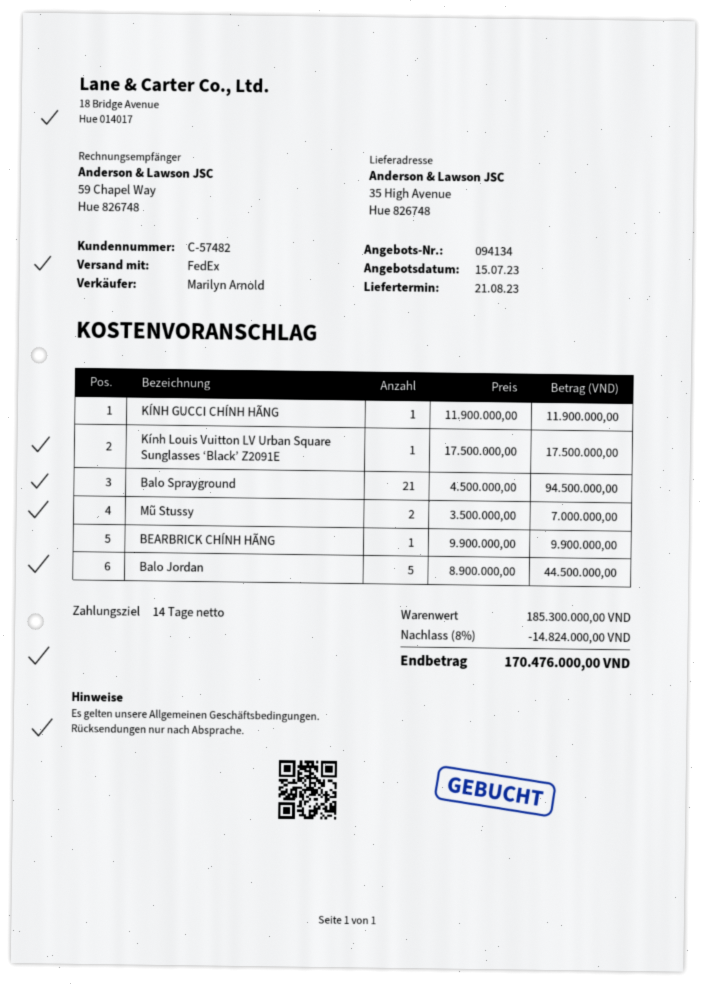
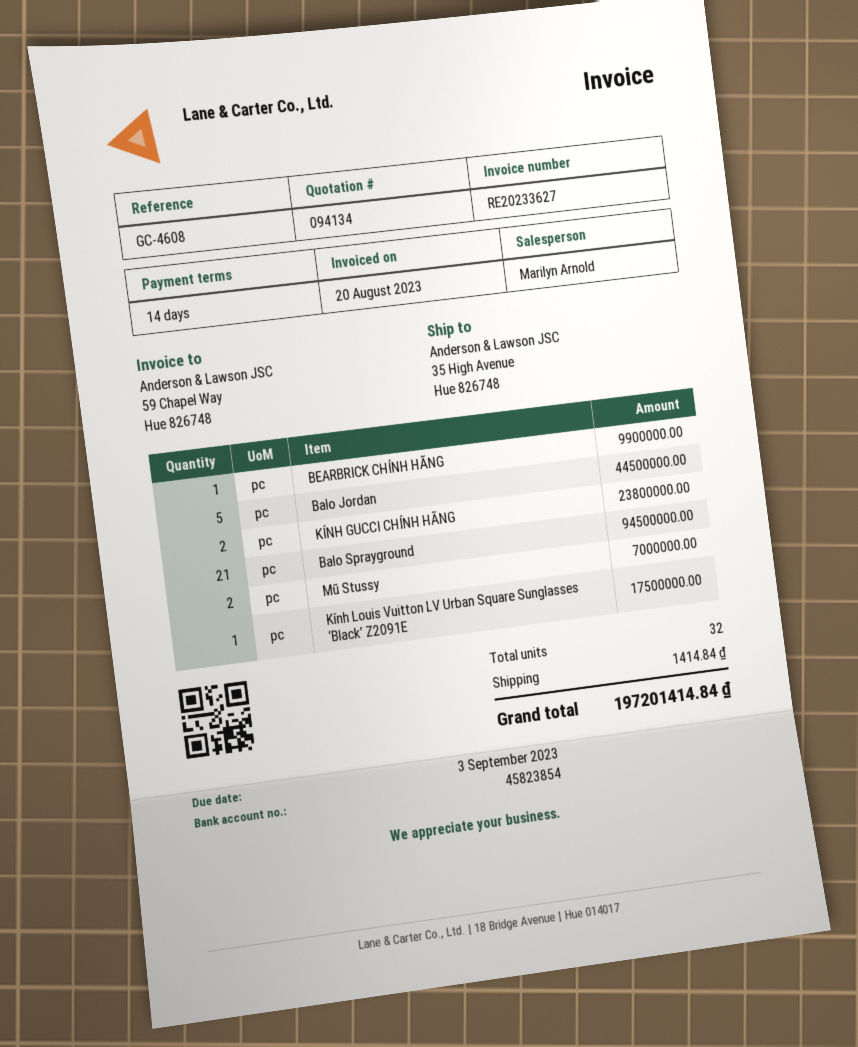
KÍNH GUCCI CHÍNH HÃNG: 1 for 11900000.00 -> 2 for 23800000.00
discount: 8% = 14824000.00 -> none
shipping: none -> 1414.84
total: 170476000.00 -> 197201414.84

